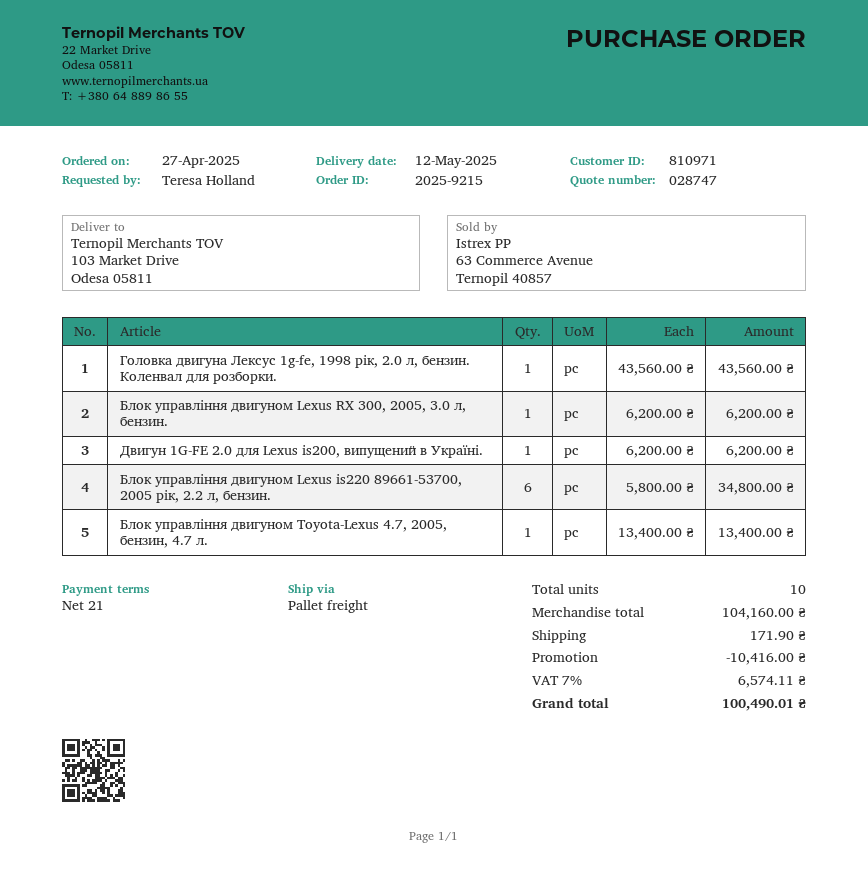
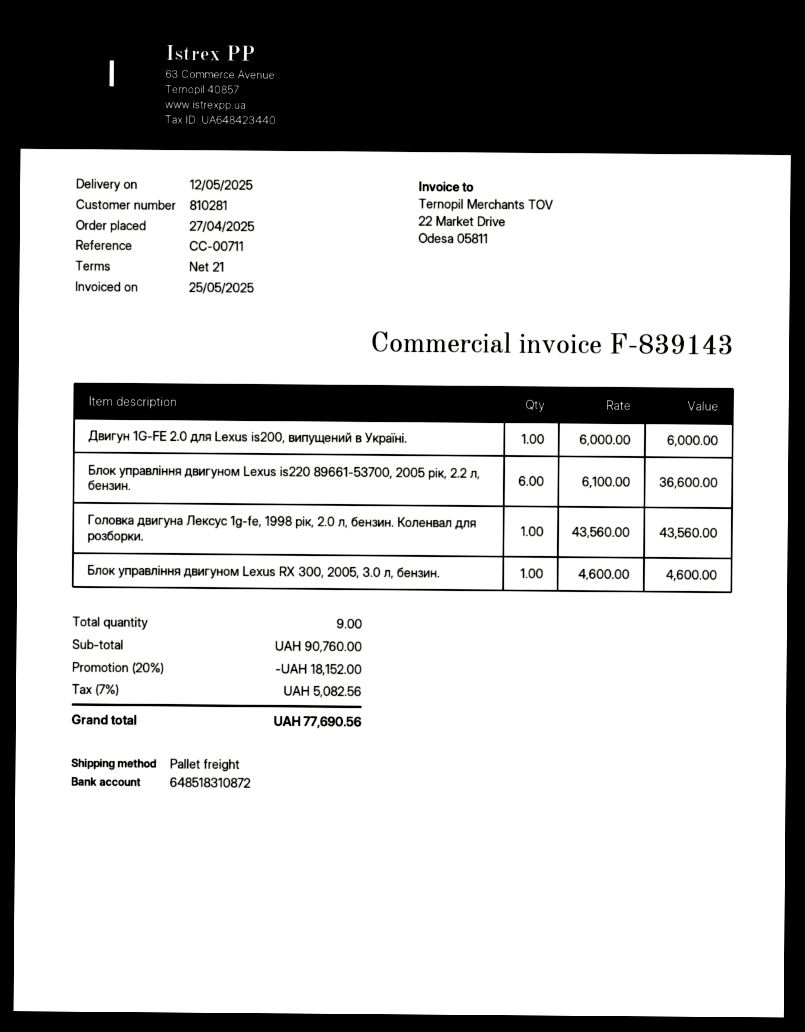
customer number: 810971 -> 810281
Блок управління двигуном Lexus RX 300, 2005, 3.0 л, бензин.: 1 x 6200.00 = 6200.00 -> 1 x 4600.00 = 4600.00
Двигун 1G-FE 2.0 для Lexus is200, випущений в Україні.: 1 x 6200.00 = 6200.00 -> 1 x 6000.00 = 6000.00
Блок управління двигуном Lexus is220 89661-53700, 2005 рік, 2.2 л, бензин.: 6 x 5800.00 = 34800.00 -> 6 x 6100.00 = 36600.00
Блок управління двигуном Toyota-Lexus 4.7, 2005, бензин, 4.7 л.: 1 x 13400.00 = 13400.00 -> none
total quantity: 10 -> 9
subtotal: 104160.00 -> 90760.00
discount: 10416.00 -> 18152.00
shipping: 171.90 -> none
tax: 7% = 6574.11 -> 7% = 5082.56
total: 100490.01 -> 77690.56

